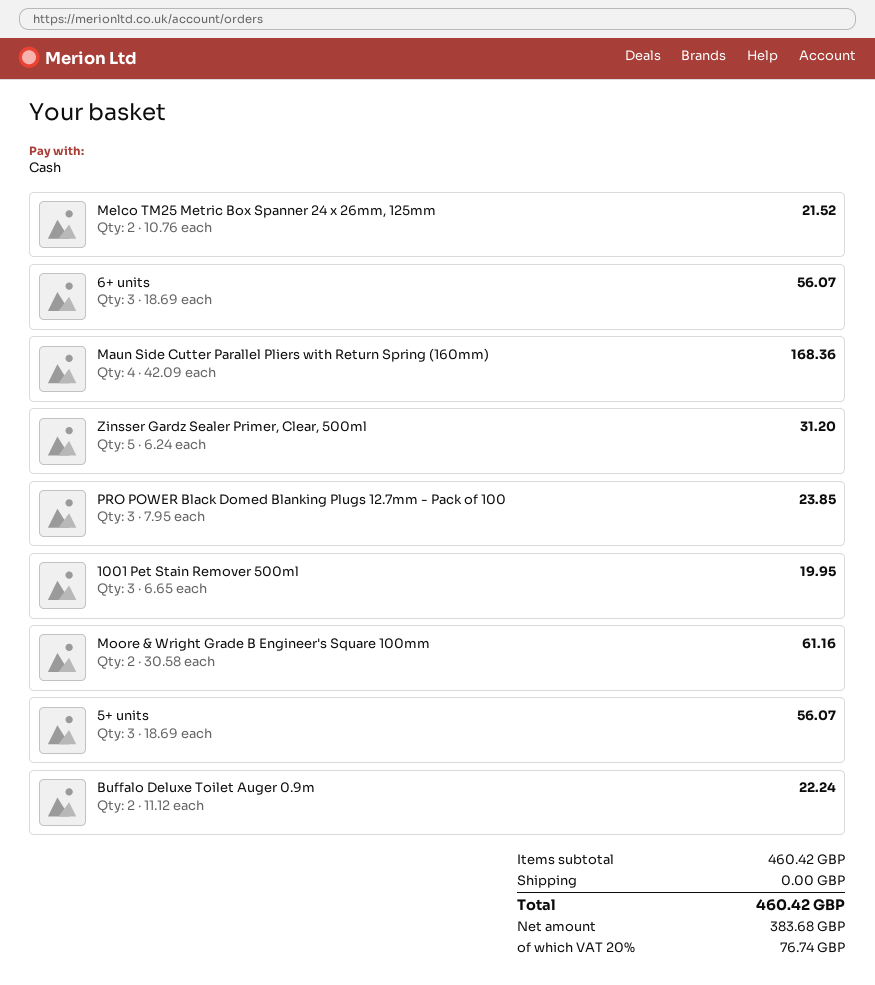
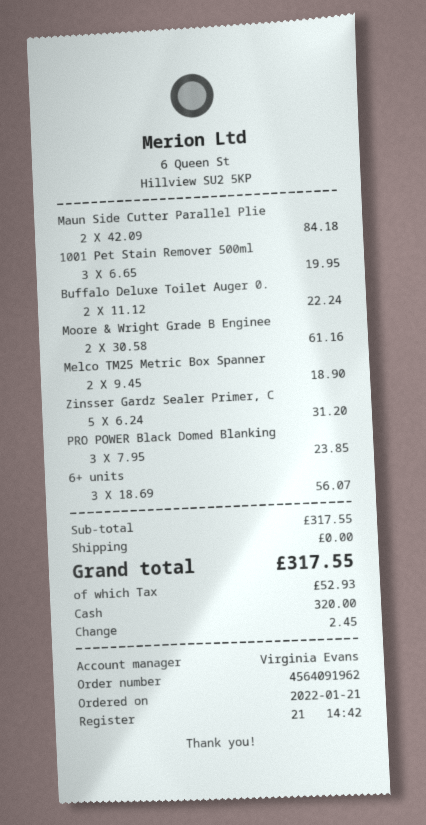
Melco TM25 Metric Box Spanner 24 x 26mm, 125mm: 2 x 10.76 = 21.52 -> 2 x 9.45 = 18.90
Maun Side Cutter Parallel Pliers with Return Spring (160mm): 4 x 42.09 = 168.36 -> 2 x 42.09 = 84.18
5+ units: 3 x 18.69 = 56.07 -> none
subtotal: 460.42 -> 317.55
tax: 76.74 -> 52.93
total: 460.42 -> 317.55

